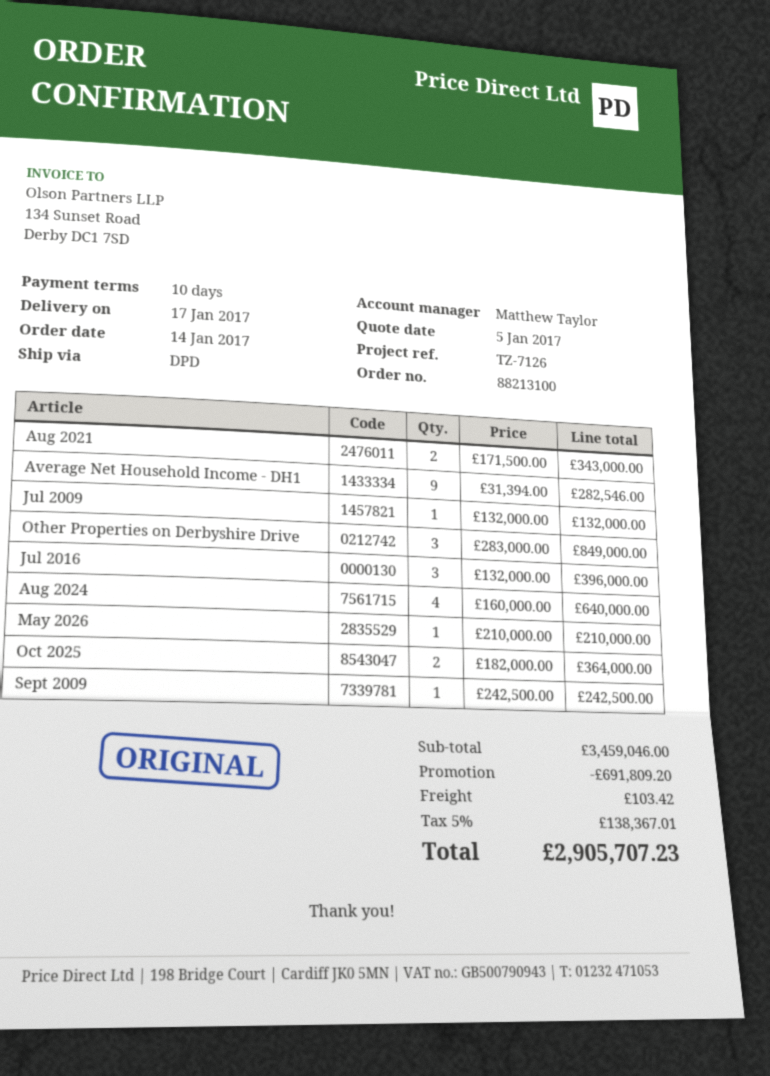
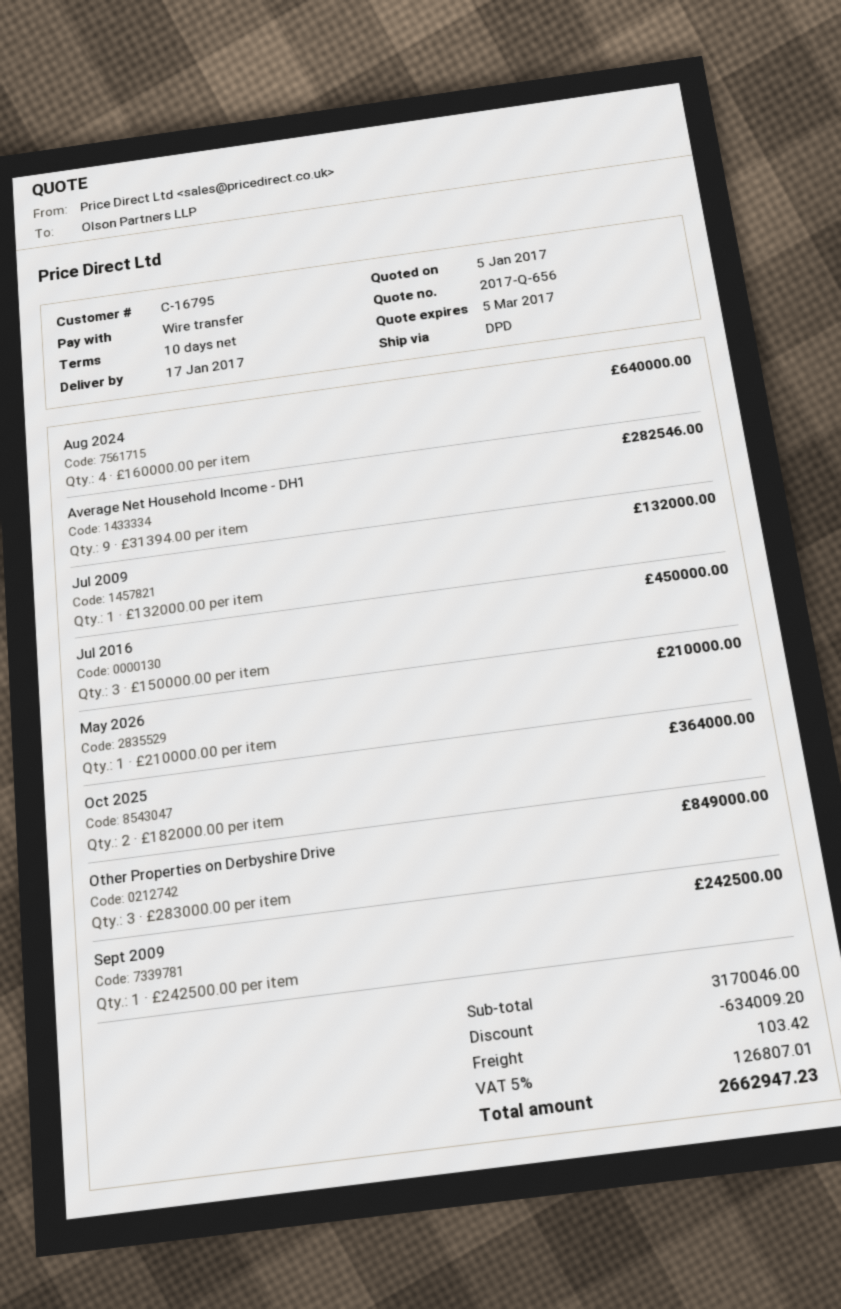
Aug 2021: 2 x 171500.00 = 343000.00 -> none
Jul 2016: 3 x 132000.00 = 396000.00 -> 3 x 150000.00 = 450000.00
subtotal: 3459046.00 -> 3170046.00
discount: 691809.20 -> 634009.20
tax: 5% = 138367.01 -> 5% = 126807.01
total: 2905707.23 -> 2662947.23

